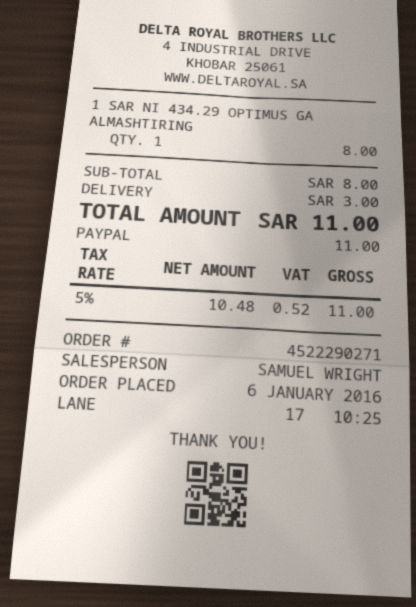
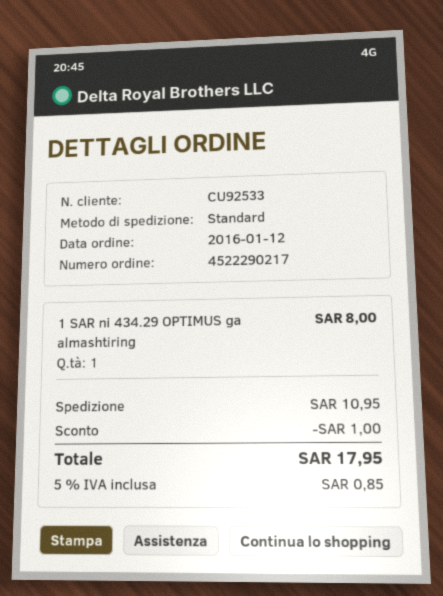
order number: 4522290271 -> 4522290217
order date: 2016-01-06 -> 2016-01-12
discount: none -> 1.00
shipping: 3.00 -> 10.95
tax: 5% = 0.52 -> 5% = 0.85
total: 11.00 -> 17.95

